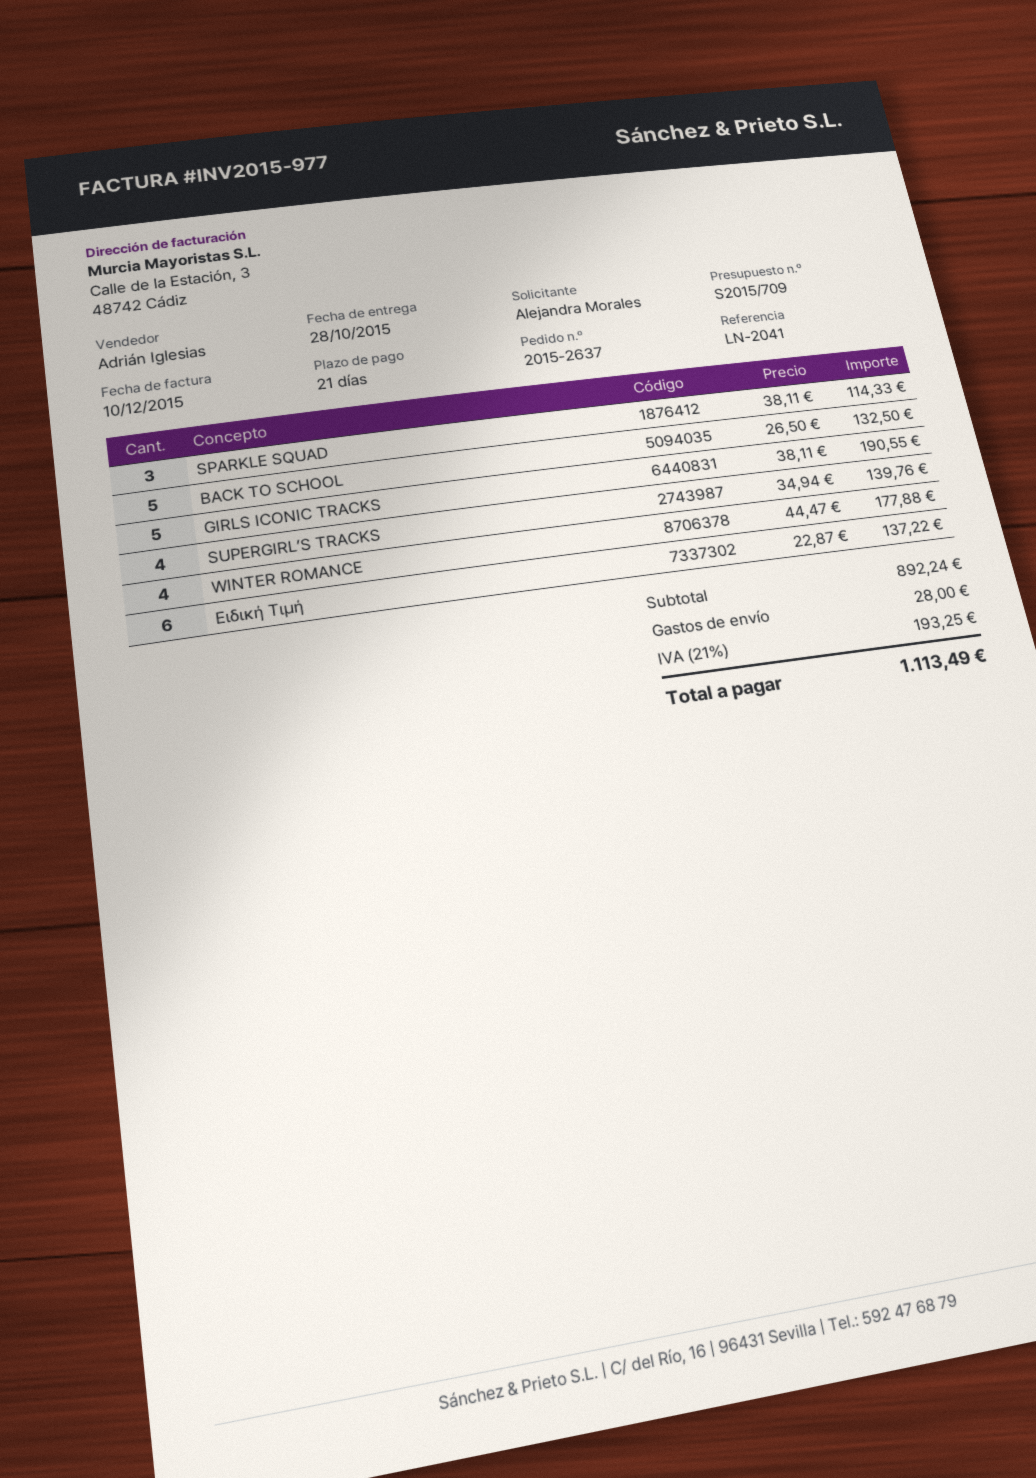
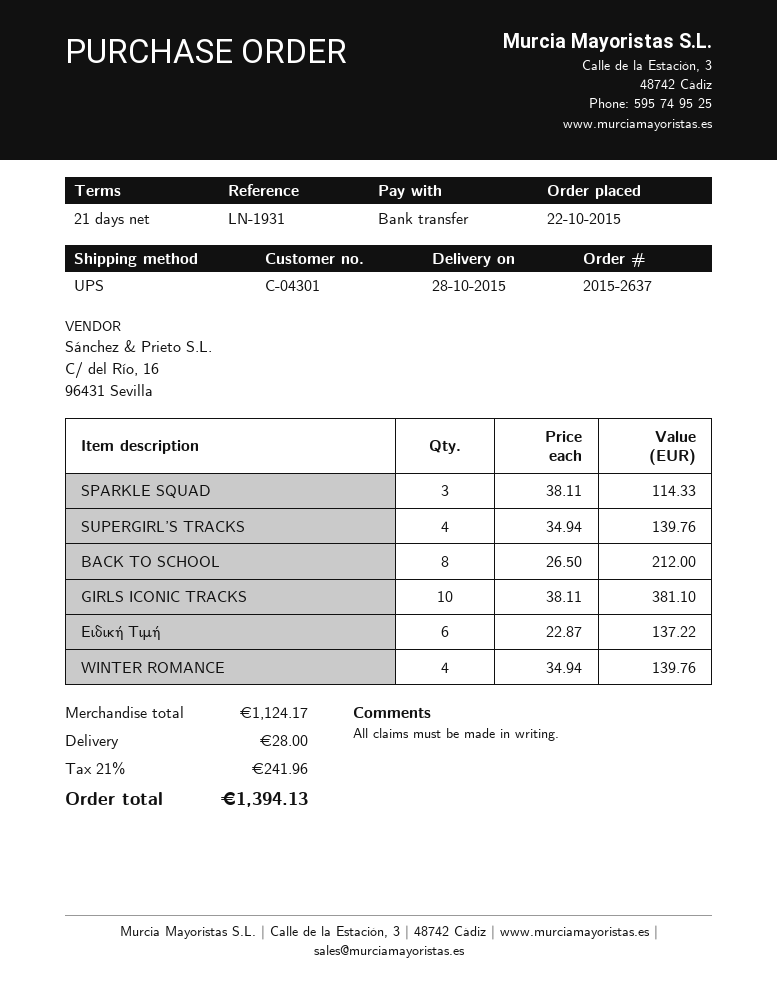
reference: LN-2041 -> LN-1931
BACK TO SCHOOL: 5 x 26.50 = 132.50 -> 8 x 26.50 = 212.00
GIRLS ICONIC TRACKS: 5 x 38.11 = 190.55 -> 10 x 38.11 = 381.10
WINTER ROMANCE: 4 x 44.47 = 177.88 -> 4 x 34.94 = 139.76
subtotal: 892.24 -> 1124.17
tax: 21% = 193.25 -> 21% = 241.96
total: 1113.49 -> 1394.13

